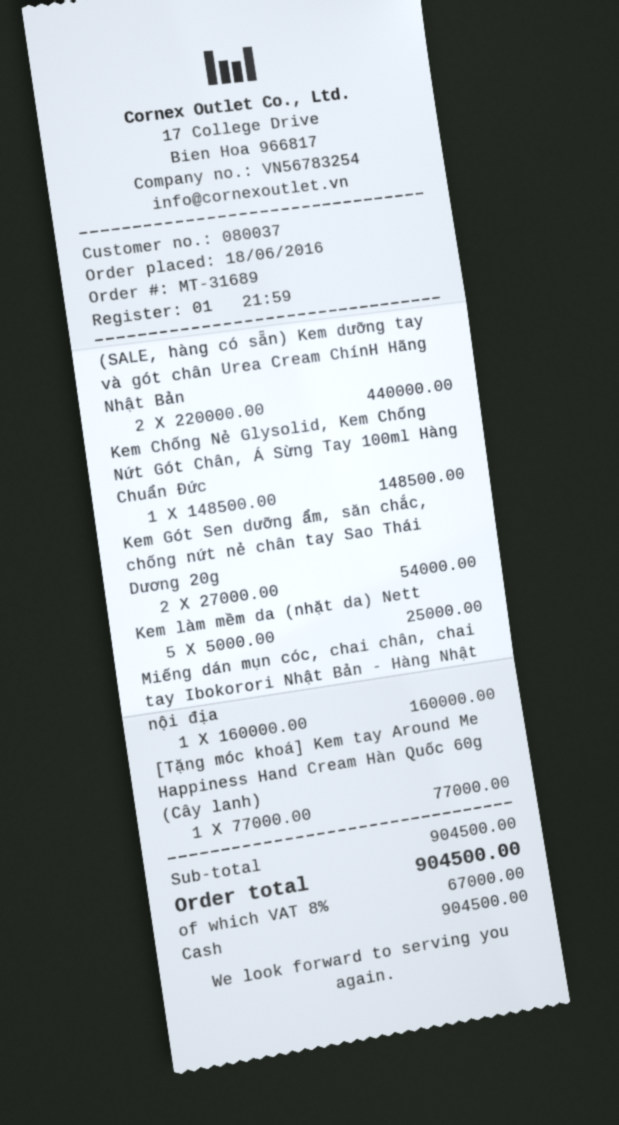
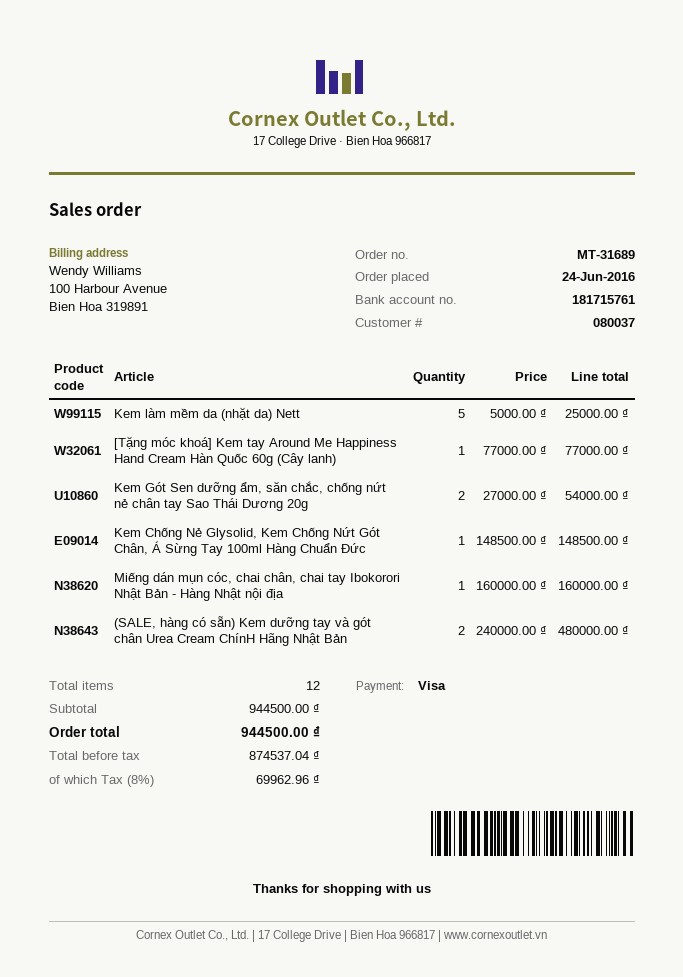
order date: 2016-06-18 -> 2016-06-24
payment method: cash -> Visa
(SALE, hàng có sẵn) Kem dưỡng tay và gót chân Urea Cream ChínH Hãng Nhật Bản: 2 x 220000.00 = 440000.00 -> 2 x 240000.00 = 480000.00
subtotal: 904500.00 -> 944500.00
tax: 8% = 67000.00 -> 8% = 69962.96
total: 904500.00 -> 944500.00

